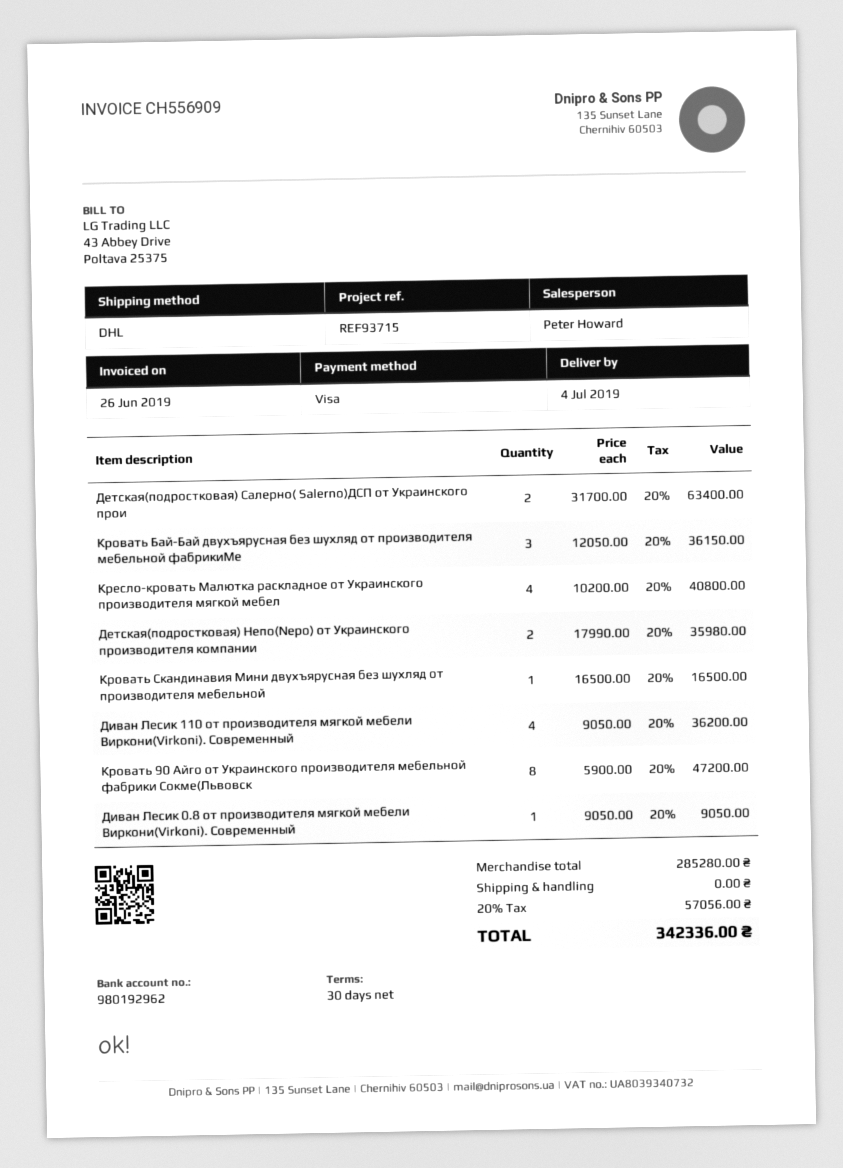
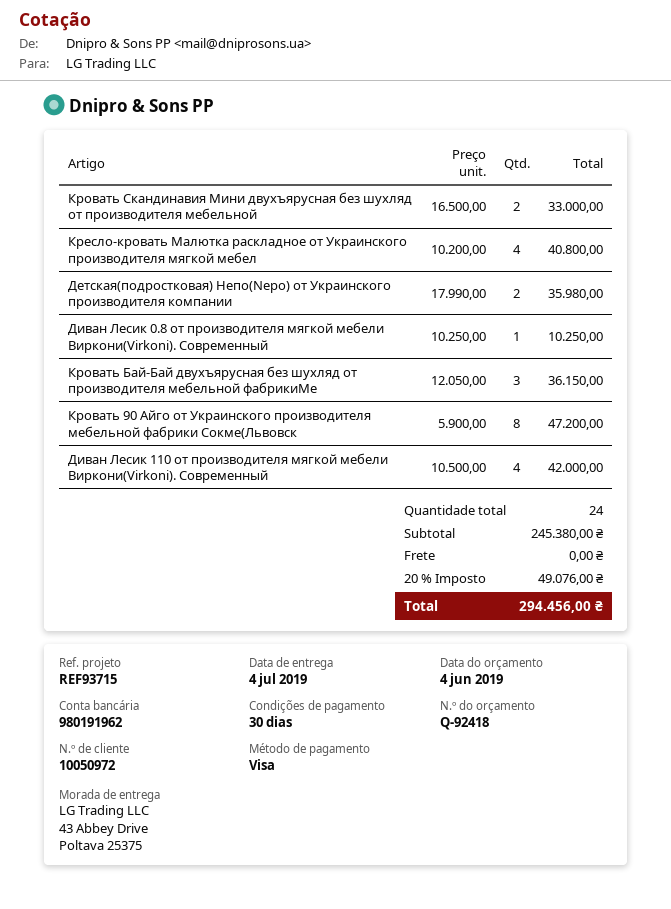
bank account: 980192962 -> 980191962
Детская(подростковая) Салерно( Salerno)ДСП от Украинского прои: 2 x 31700.00 = 63400.00 -> none
Кровать Скандинавия Мини двухъярусная без шухляд от производителя мебельной: 1 x 16500.00 = 16500.00 -> 2 x 16500.00 = 33000.00
Диван Лесик 110 от производителя мягкой мебели Виркони(Virkoni). Современный: 4 x 9050.00 = 36200.00 -> 4 x 10500.00 = 42000.00
Диван Лесик 0.8 от производителя мягкой мебели Виркони(Virkoni). Современный: 1 x 9050.00 = 9050.00 -> 1 x 10250.00 = 10250.00
subtotal: 285280.00 -> 245380.00
tax: 20% = 57056.00 -> 20% = 49076.00
total: 342336.00 -> 294456.00

